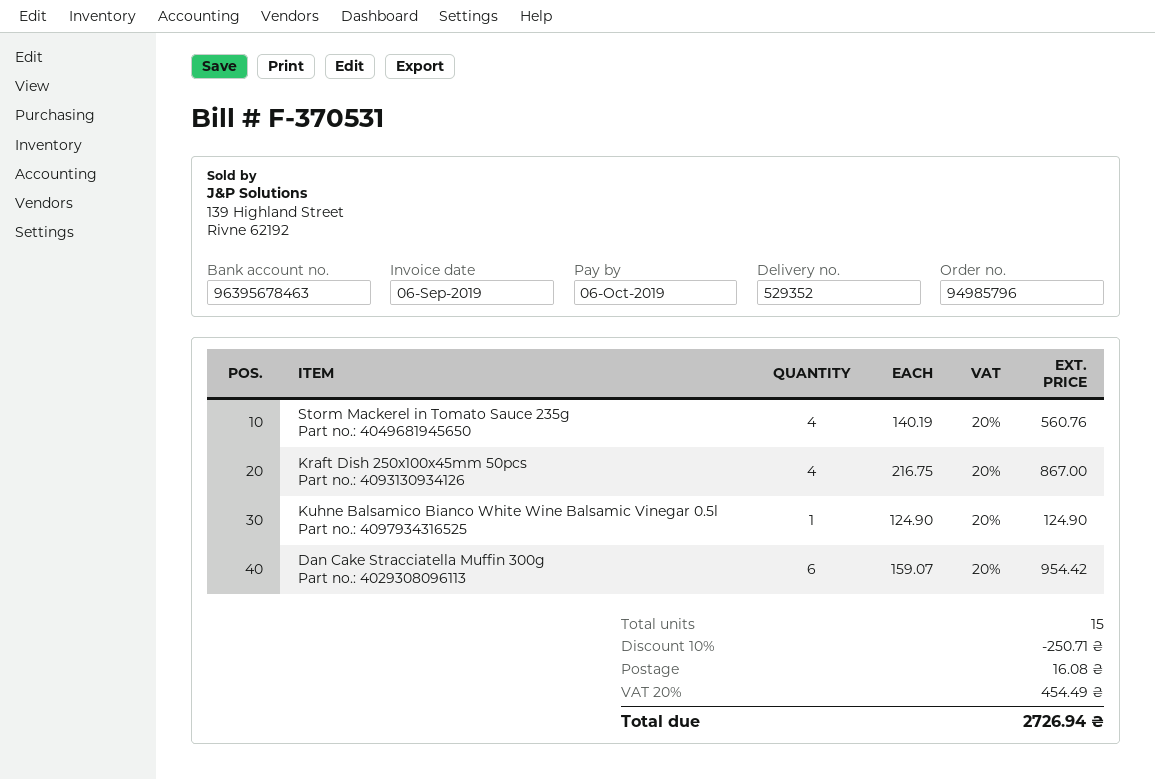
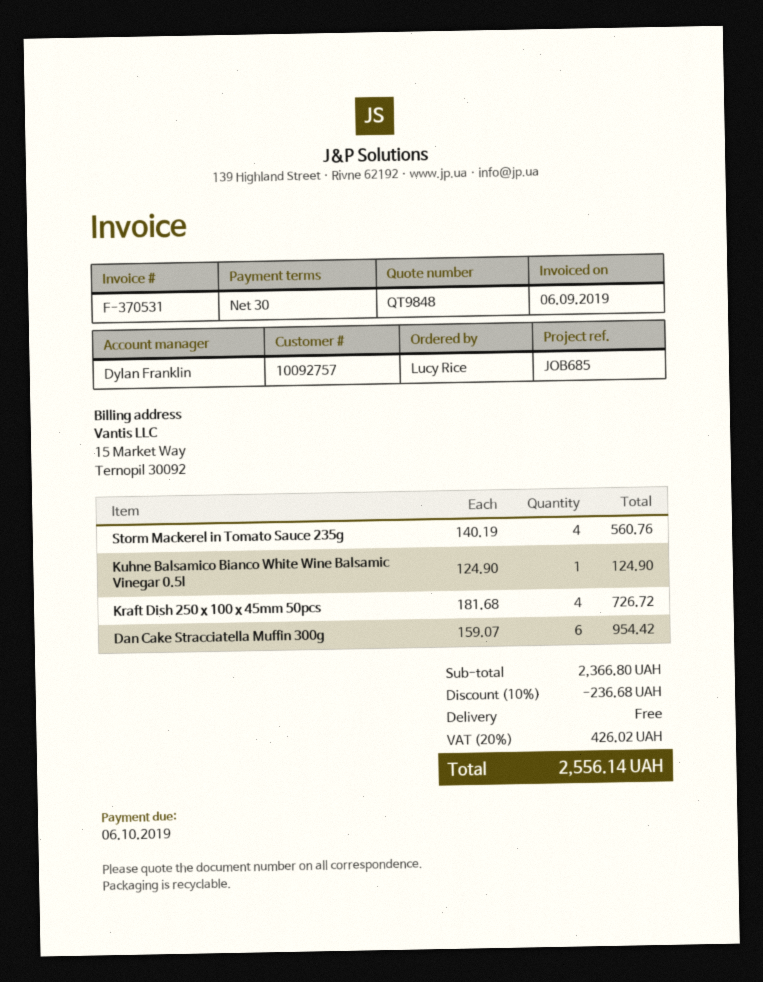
Kraft Dish 250х100х45mm 50pcs: 4 x 216.75 = 867.00 -> 4 x 181.68 = 726.72
discount: 10% = 250.71 -> 10% = 236.68
shipping: 16.08 -> 0.00
tax: 20% = 454.49 -> 20% = 426.02
total: 2726.94 -> 2556.14

